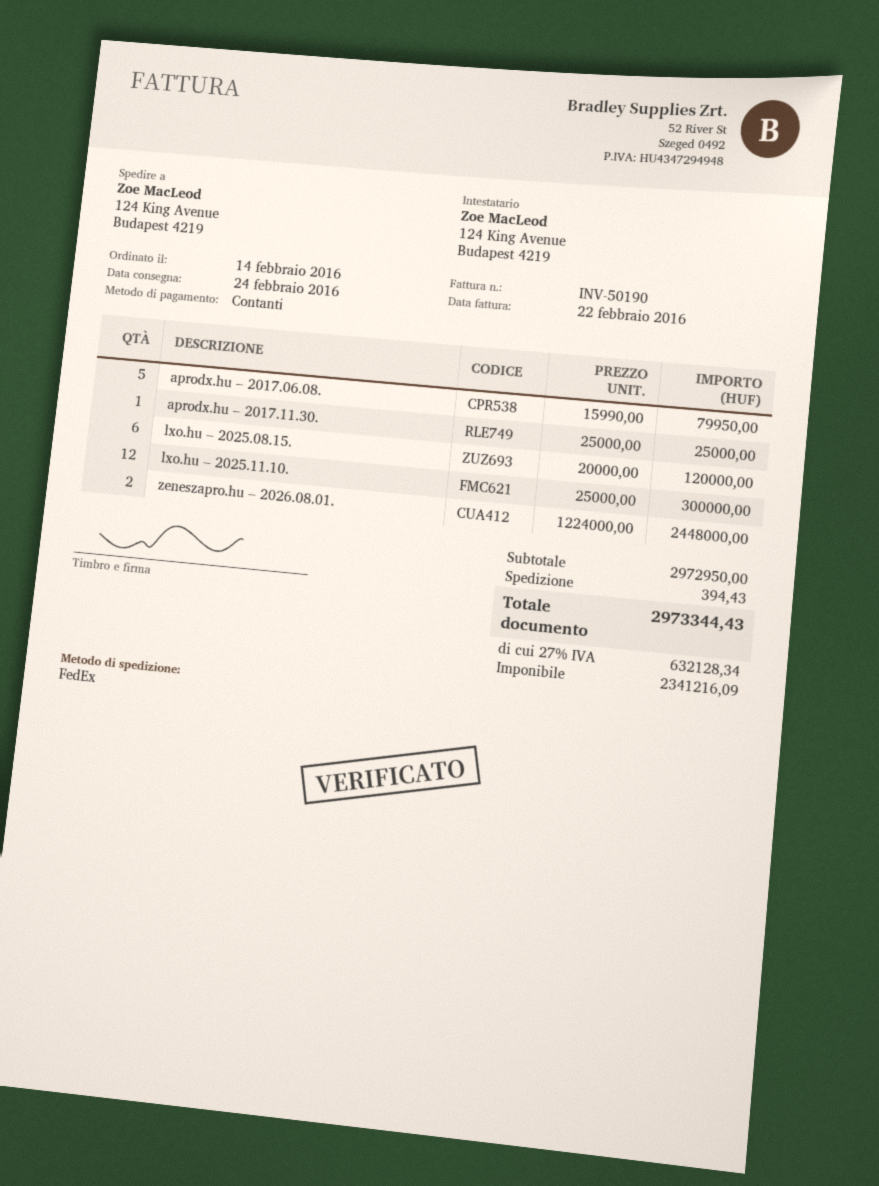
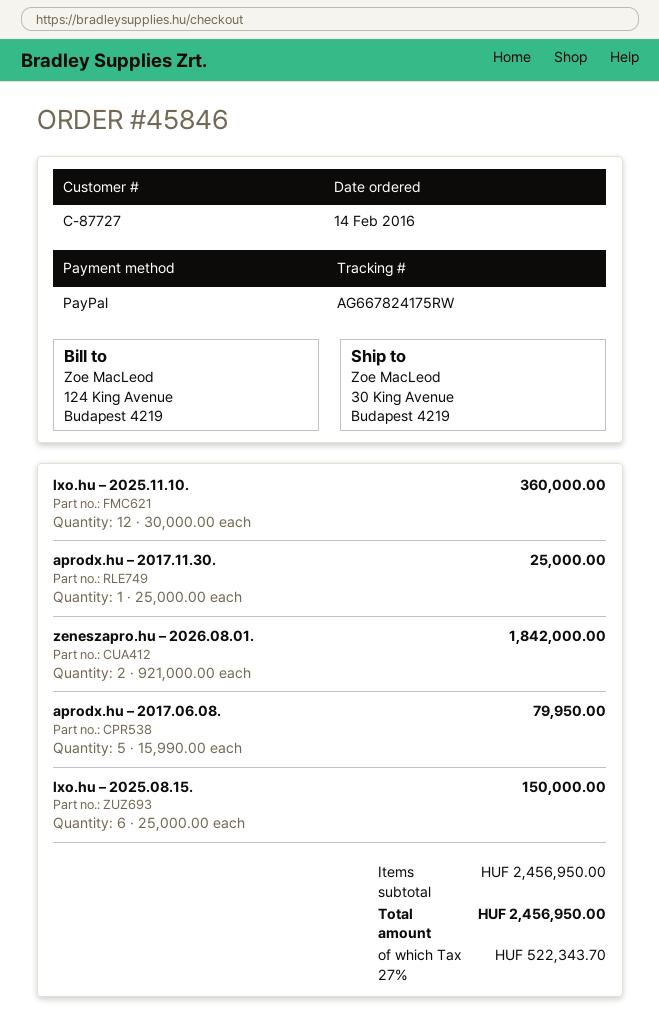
payment method: cash -> PayPal
ship to: 124 King Avenue, Budapest 4219 -> 30 King Avenue, Budapest 4219
lxo.hu – 2025.08.15.: 6 x 20000.00 = 120000.00 -> 6 x 25000.00 = 150000.00
lxo.hu – 2025.11.10.: 12 x 25000.00 = 300000.00 -> 12 x 30000.00 = 360000.00
zeneszapro.hu – 2026.08.01.: 2 x 1224000.00 = 2448000.00 -> 2 x 921000.00 = 1842000.00
subtotal: 2972950.00 -> 2456950.00
shipping: 394.43 -> none
tax: 27% = 632128.34 -> 27% = 522343.70
total: 2973344.43 -> 2456950.00

